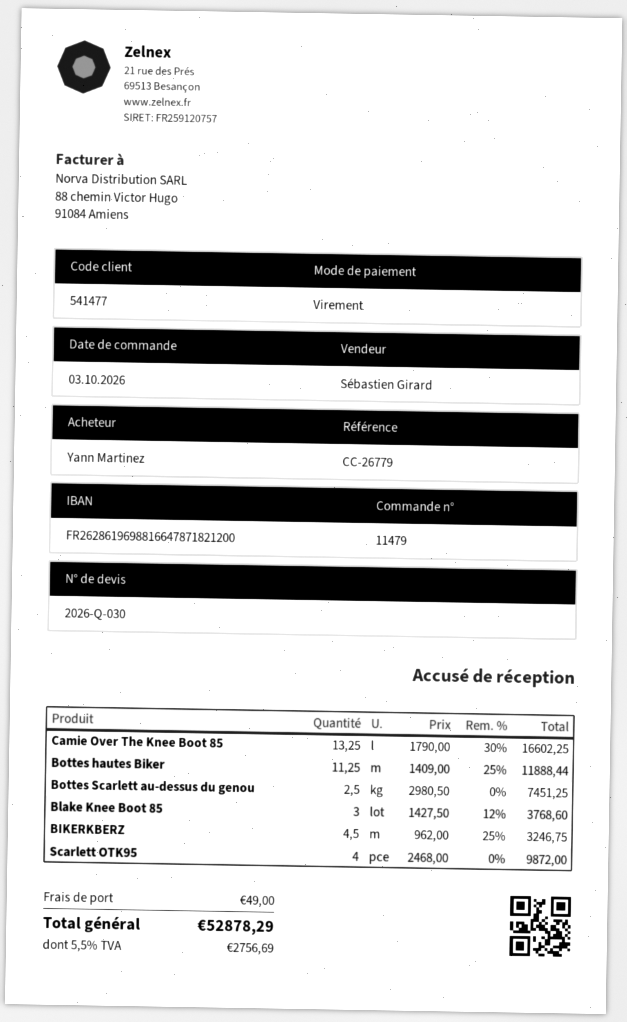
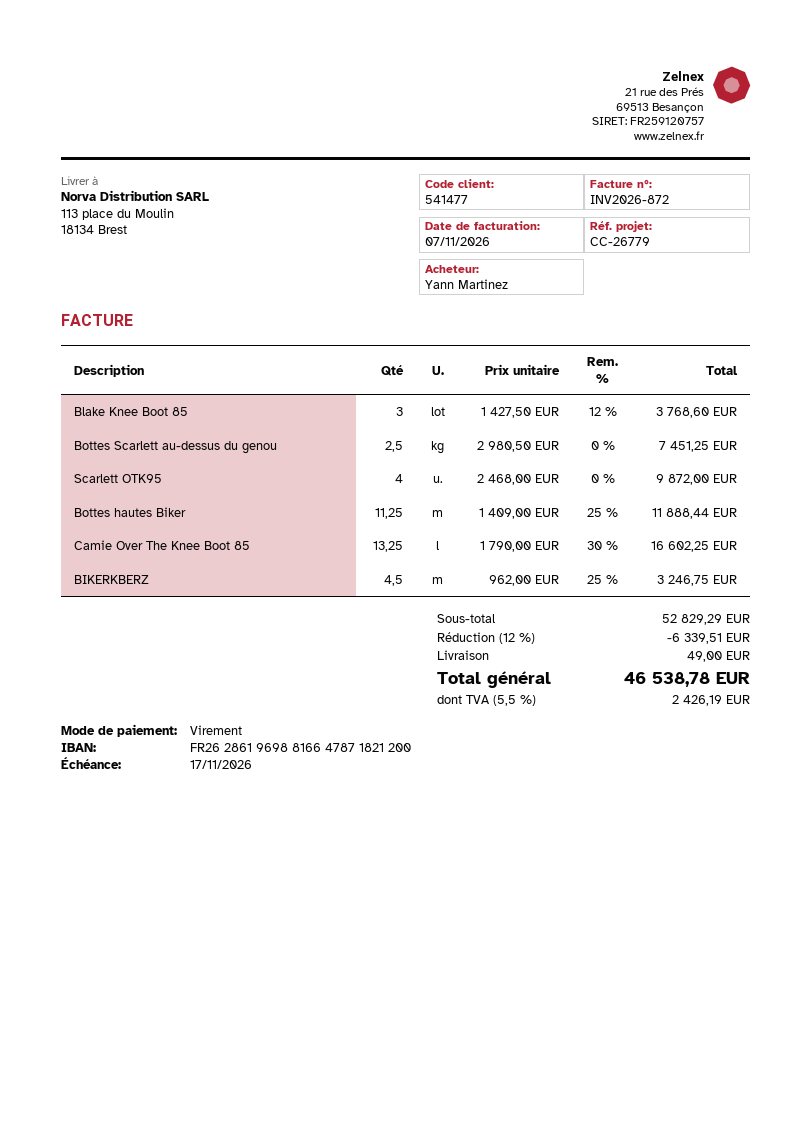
discount: none -> 12% = 6339.51
tax: 5.5% = 2756.69 -> 5.5% = 2426.19
total: 52878.29 -> 46538.78

